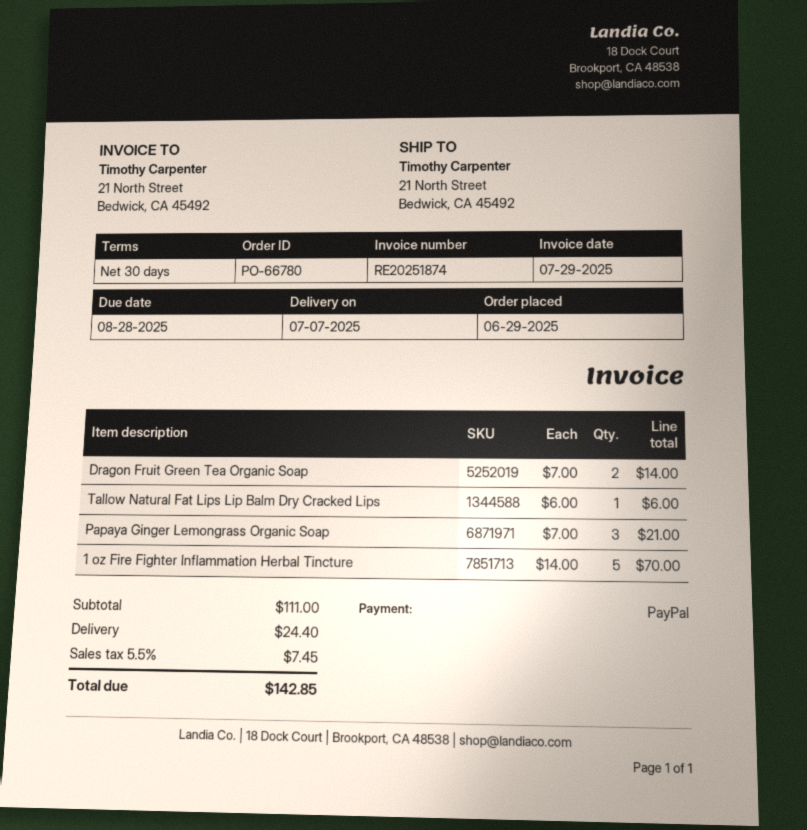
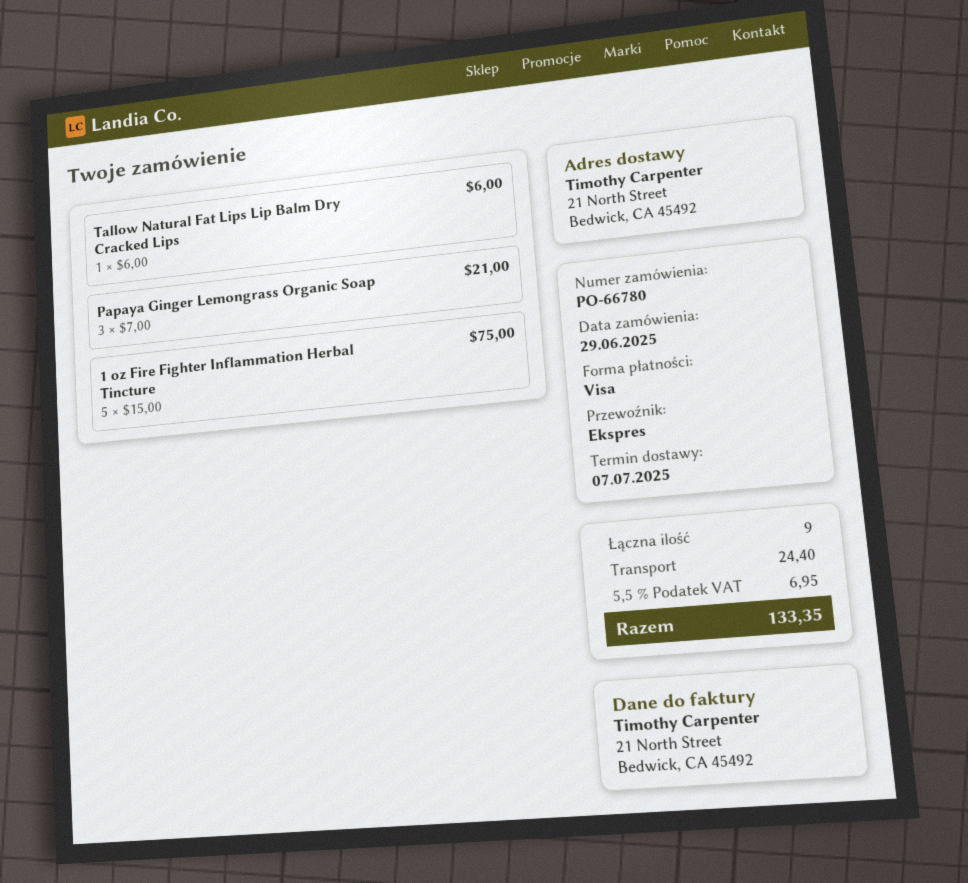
payment method: PayPal -> Visa
Dragon Fruit Green Tea Organic Soap: 2 x 7.00 = 14.00 -> none
1 oz Fire Fighter Inflammation Herbal Tincture: 5 x 14.00 = 70.00 -> 5 x 15.00 = 75.00
tax: 5.5% = 7.45 -> 5.5% = 6.95
total: 142.85 -> 133.35

